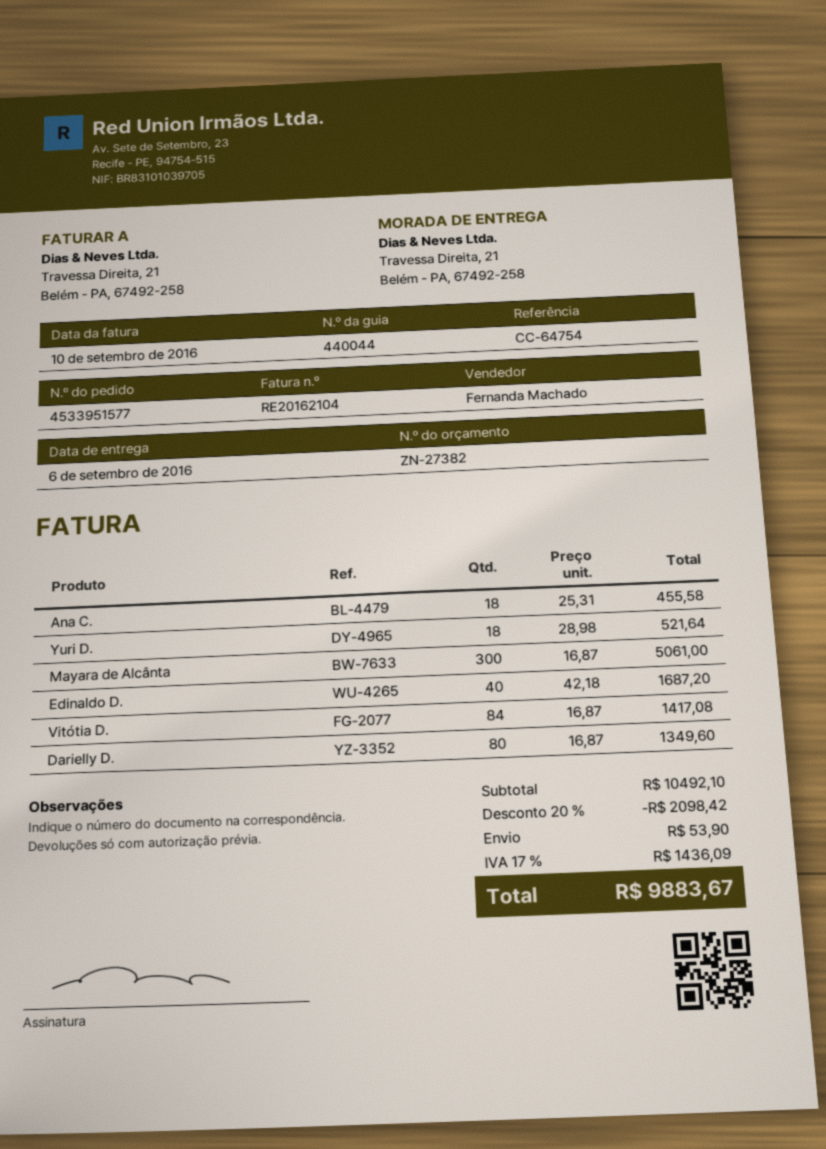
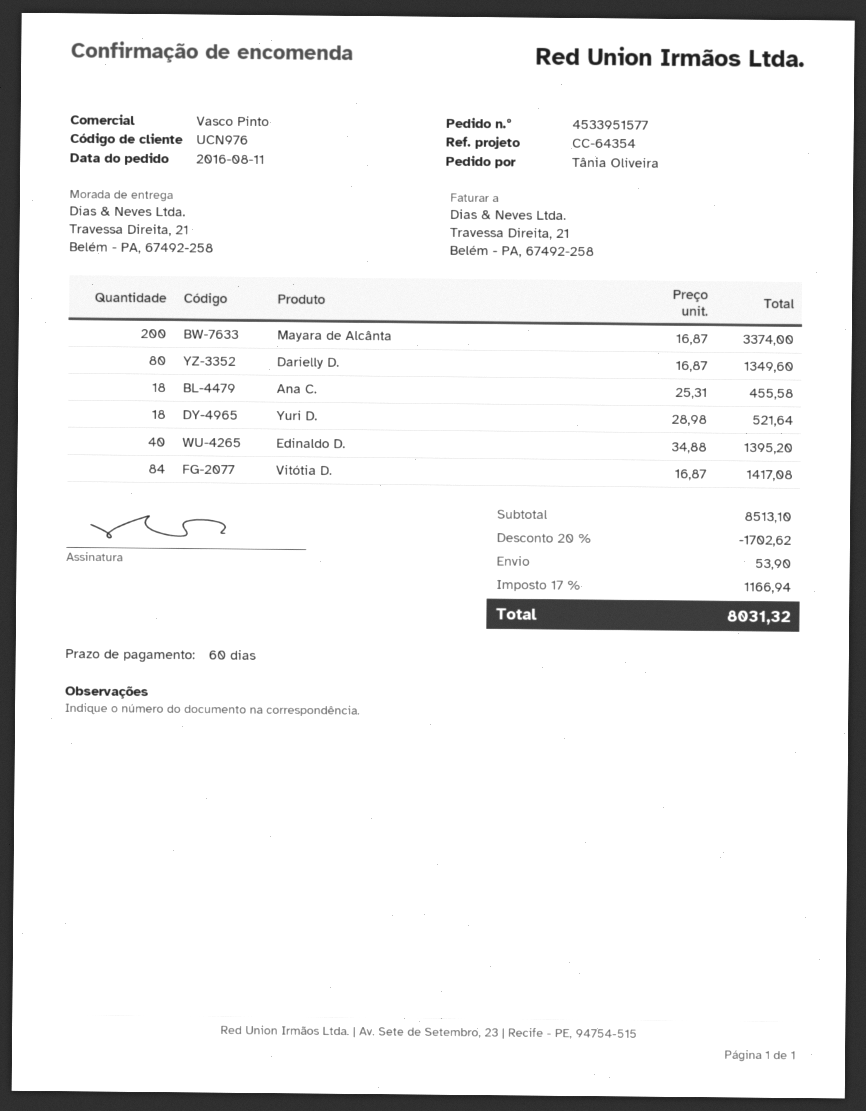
reference: CC-64754 -> CC-64354
sales rep: Fernanda Machado -> Vasco Pinto
Mayara de Alcânta: 300 x 16.87 = 5061.00 -> 200 x 16.87 = 3374.00
Edinaldo D.: 40 x 42.18 = 1687.20 -> 40 x 34.88 = 1395.20
subtotal: 10492.10 -> 8513.10
discount: 20% = 2098.42 -> 20% = 1702.62
tax: 17% = 1436.09 -> 17% = 1166.94
total: 9883.67 -> 8031.32

